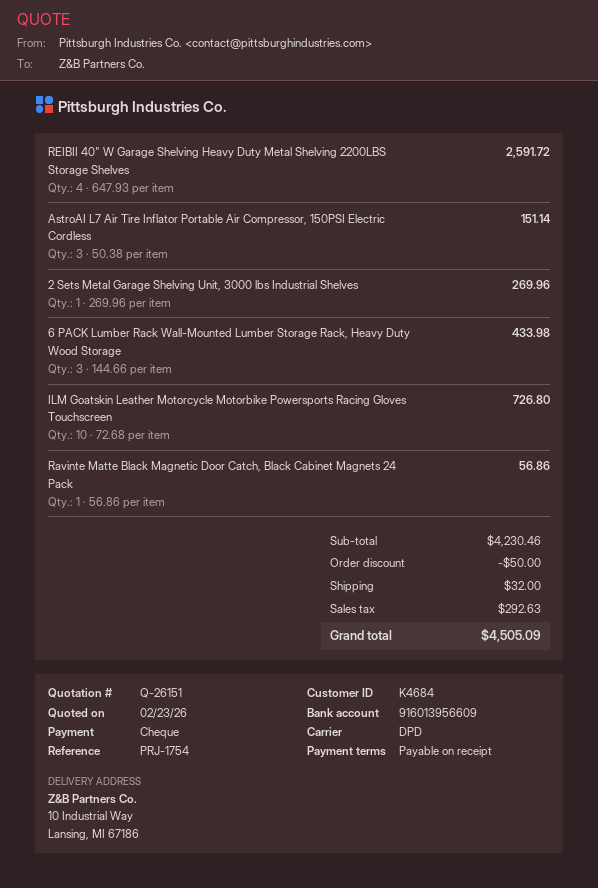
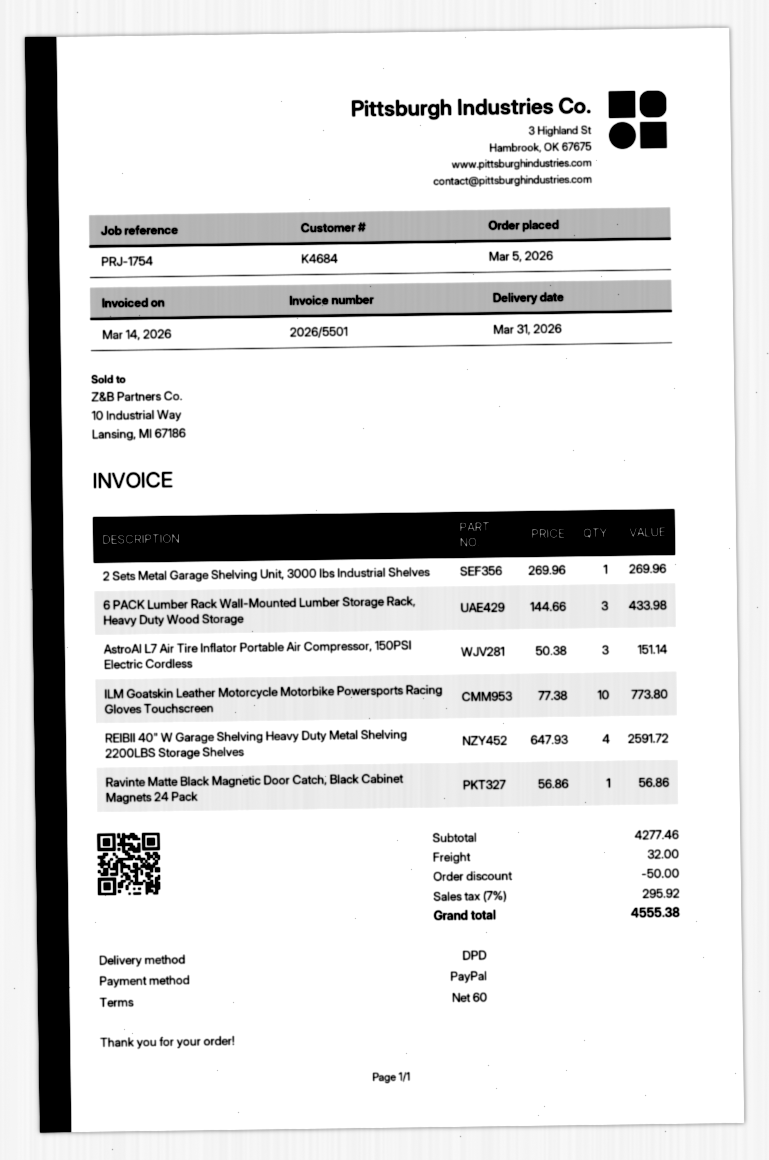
payment terms: on receipt -> 60 days
payment method: cheque -> PayPal
ILM Goatskin Leather Motorcycle Motorbike Powersports Racing Gloves Touchscreen: 10 x 72.68 = 726.80 -> 10 x 77.38 = 773.80
subtotal: 4230.46 -> 4277.46
tax: 292.63 -> 295.92
total: 4505.09 -> 4555.38

